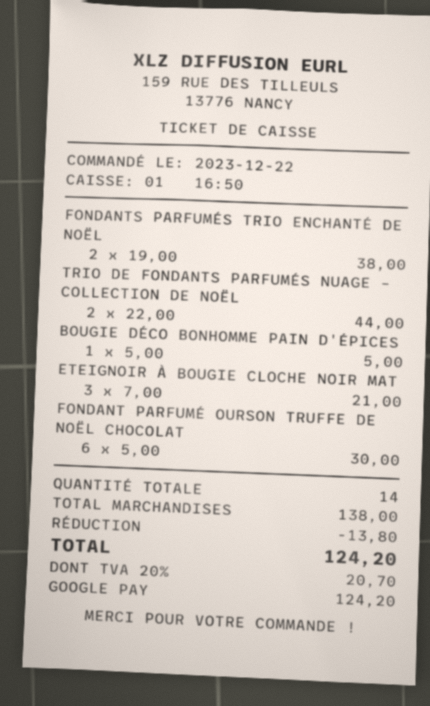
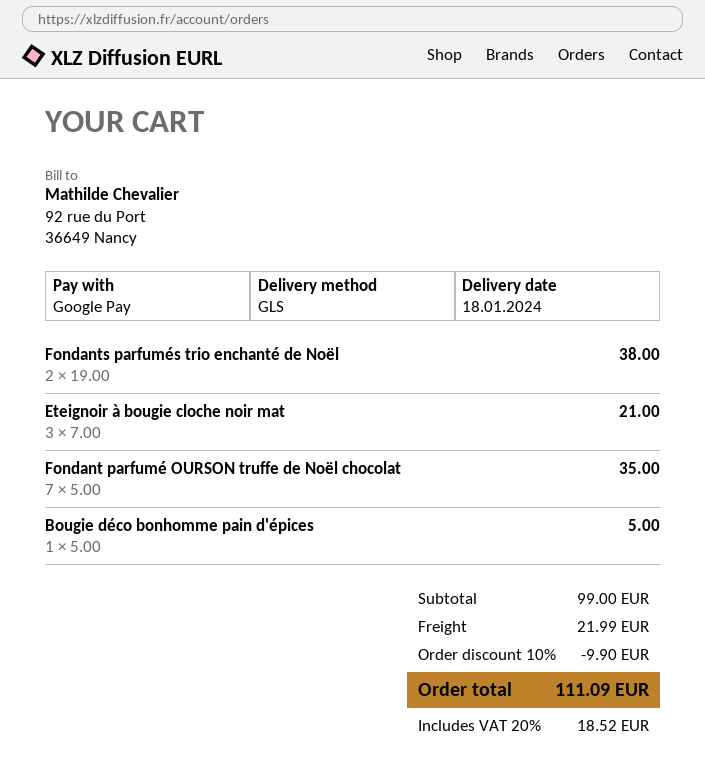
TRIO DE FONDANTS PARFUMÉS NUAGE – COLLECTION DE NOËL: 2 x 22.00 = 44.00 -> none
FONDANT PARFUMÉ OURSON TRUFFE DE NOËL CHOCOLAT: 6 x 5.00 = 30.00 -> 7 x 5.00 = 35.00
subtotal: 138.00 -> 99.00
discount: 13.80 -> 9.90
shipping: none -> 21.99
tax: 20% = 20.70 -> 20% = 18.52
total: 124.20 -> 111.09

